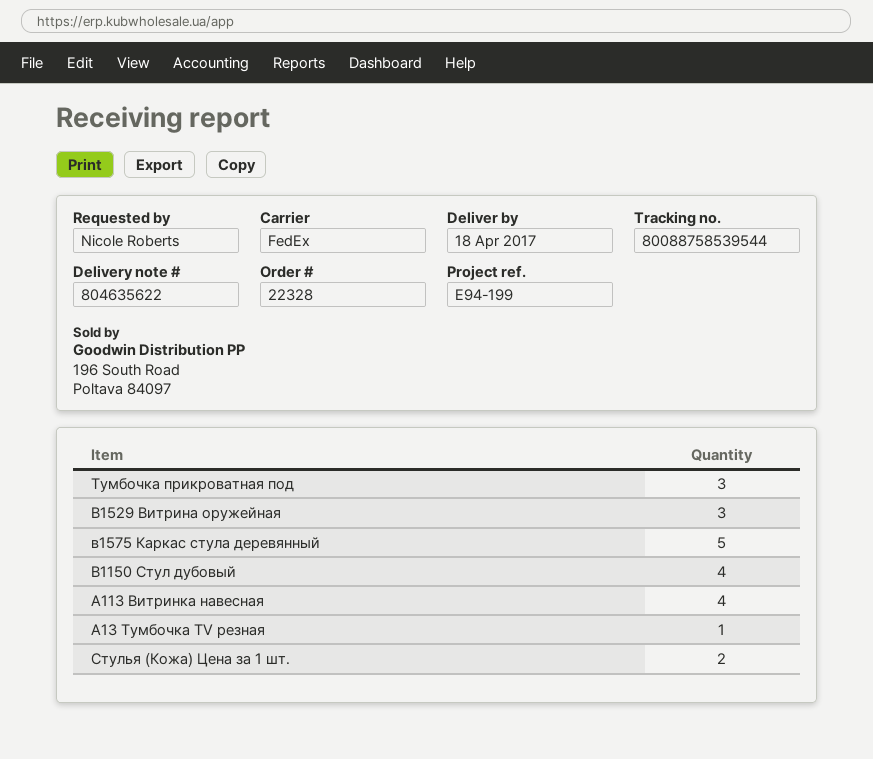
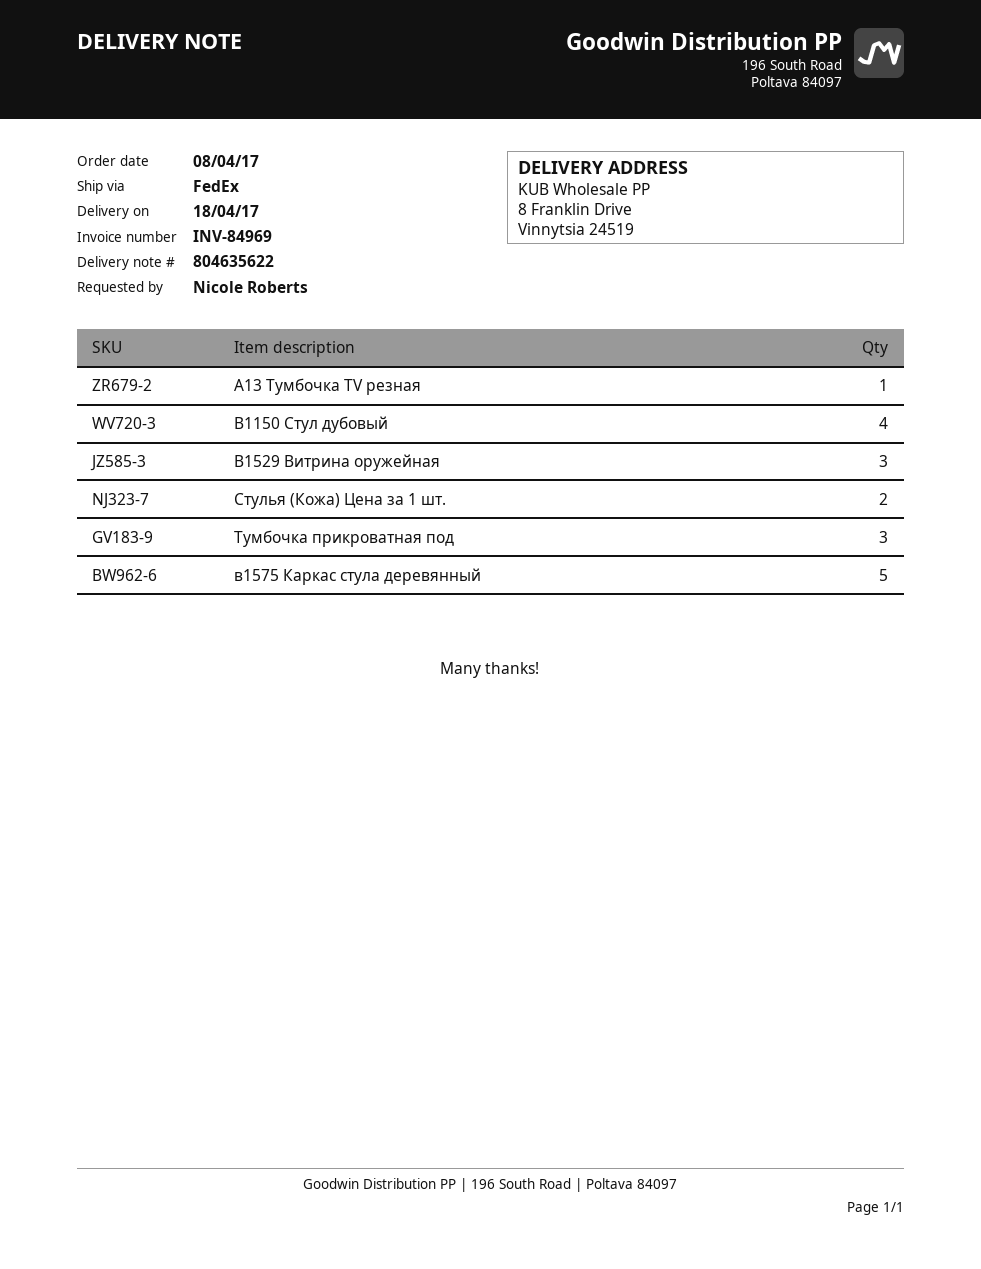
А113 Витринка навесная: 4 -> none

